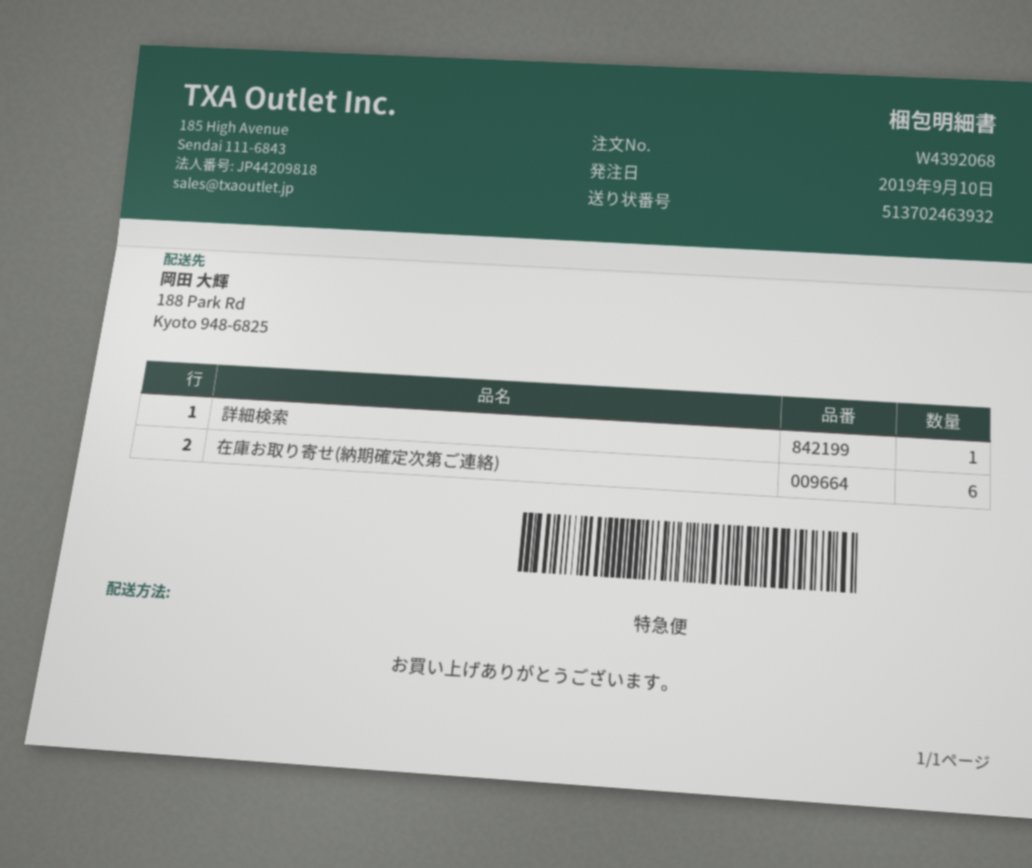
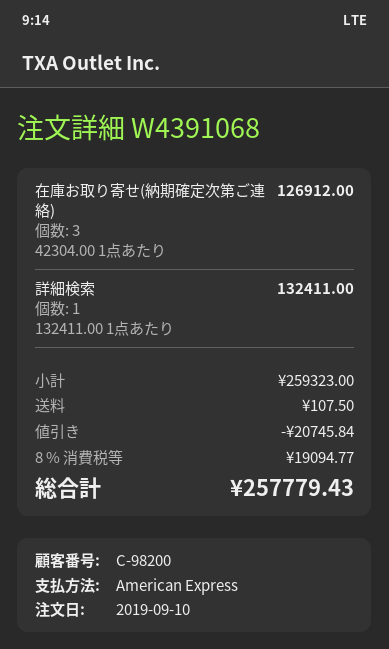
order number: W4392068 -> W4391068
在庫お取り寄せ(納期確定次第ご連絡): 6 -> 3

